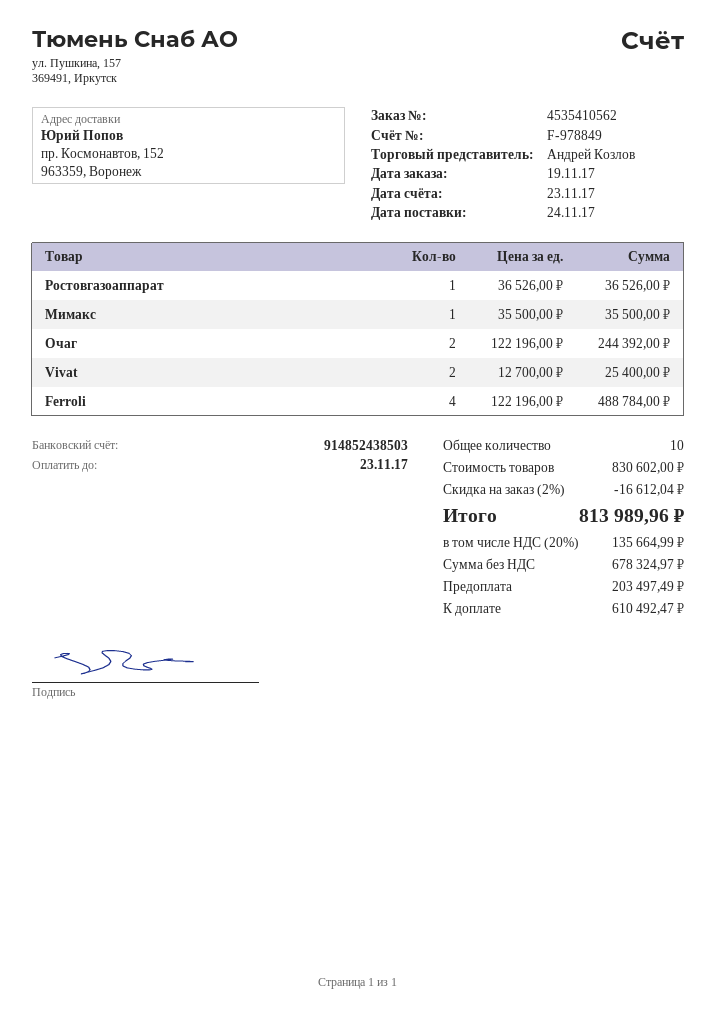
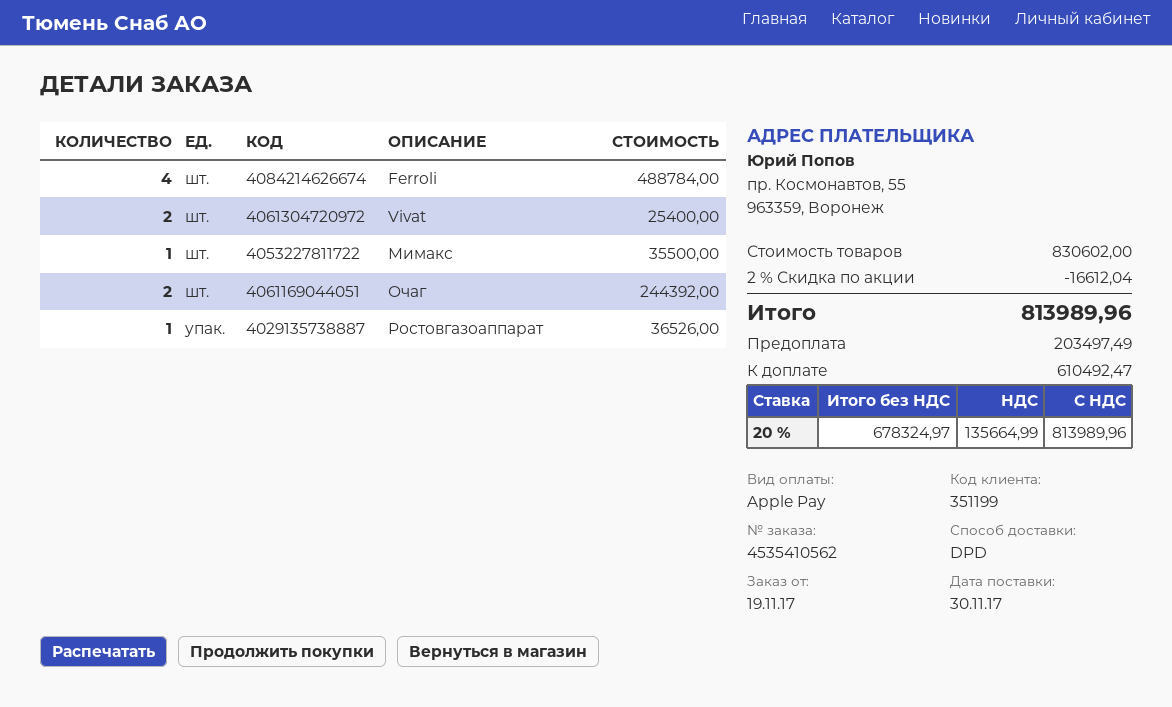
delivery date: 2017-11-24 -> 2017-11-30

